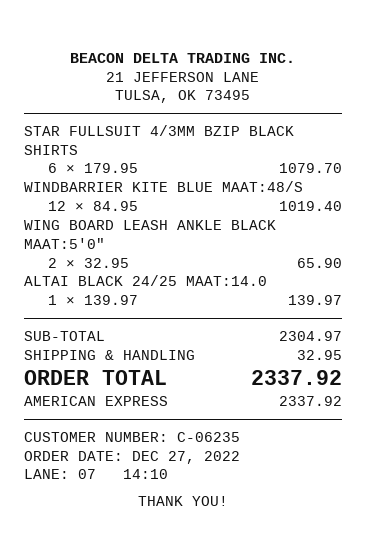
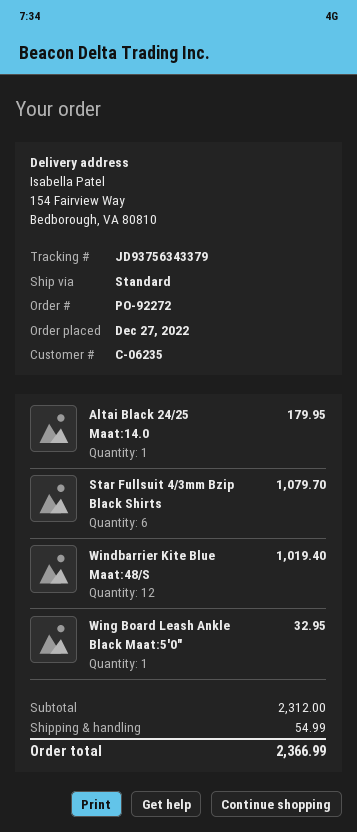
WING BOARD LEASH ANKLE BLACK MAAT:5'0": 2 for 65.90 -> 1 for 32.95
ALTAI BLACK 24/25 MAAT:14.0: 1 for 139.97 -> 1 for 179.95
subtotal: 2304.97 -> 2312.00
shipping: 32.95 -> 54.99
total: 2337.92 -> 2366.99

